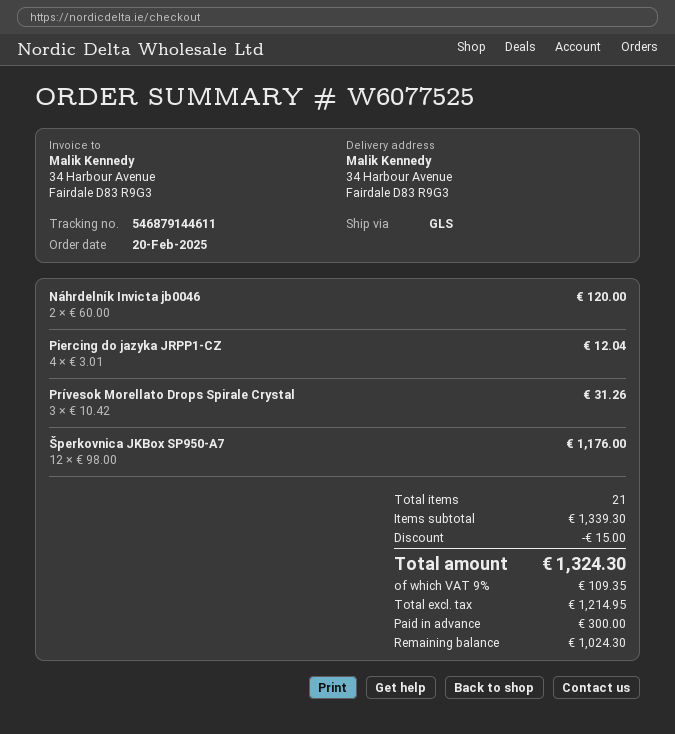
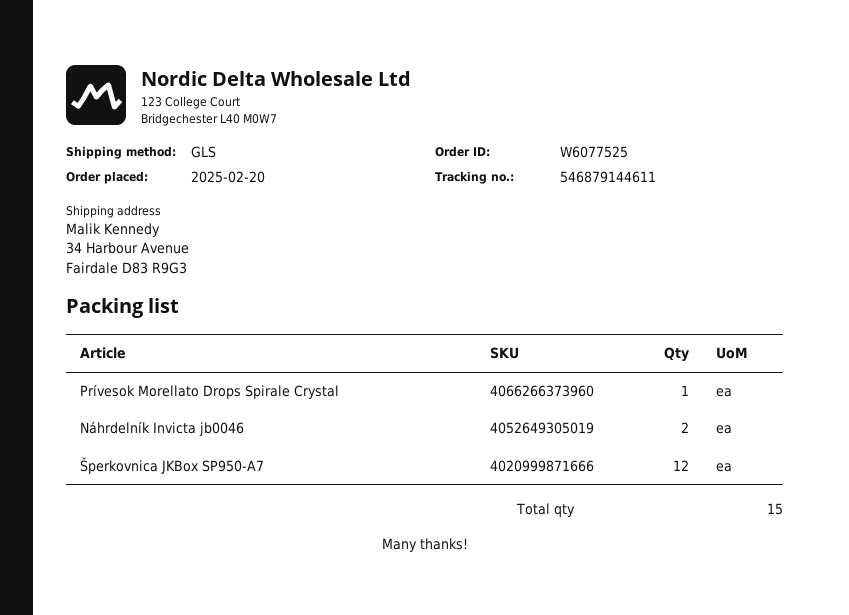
Piercing do jazyka JRPP1-CZ: 4 -> none
Prívesok Morellato Drops Spirale Crystal: 3 -> 1
total quantity: 21 -> 15

